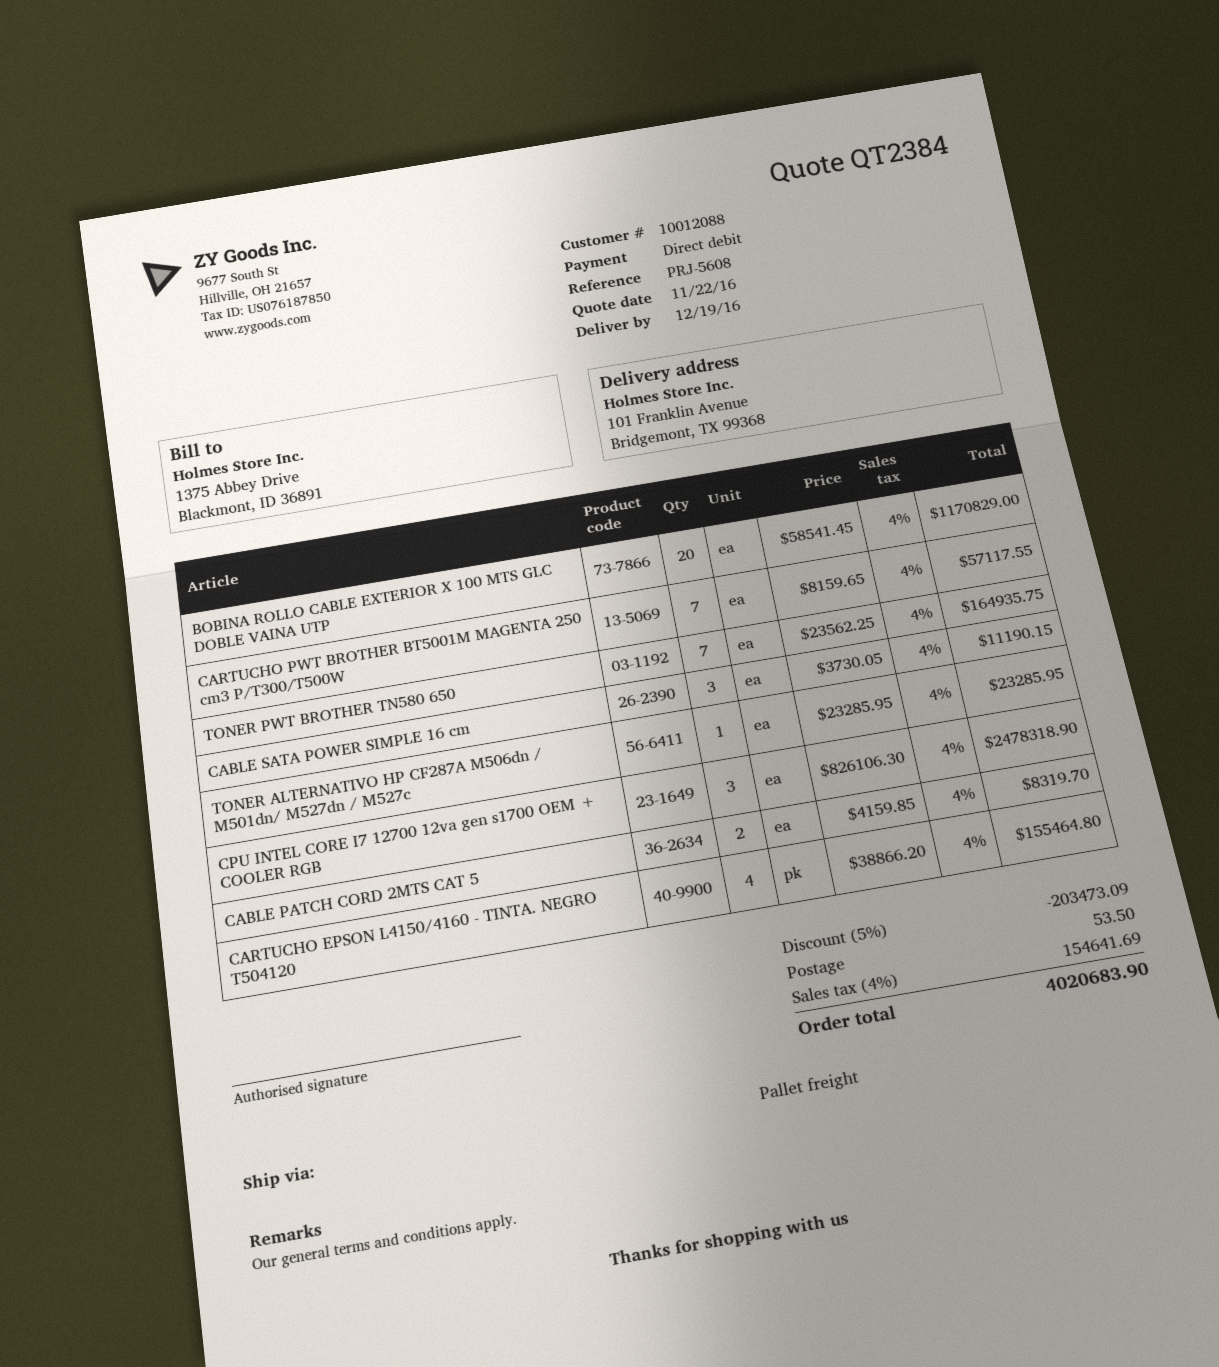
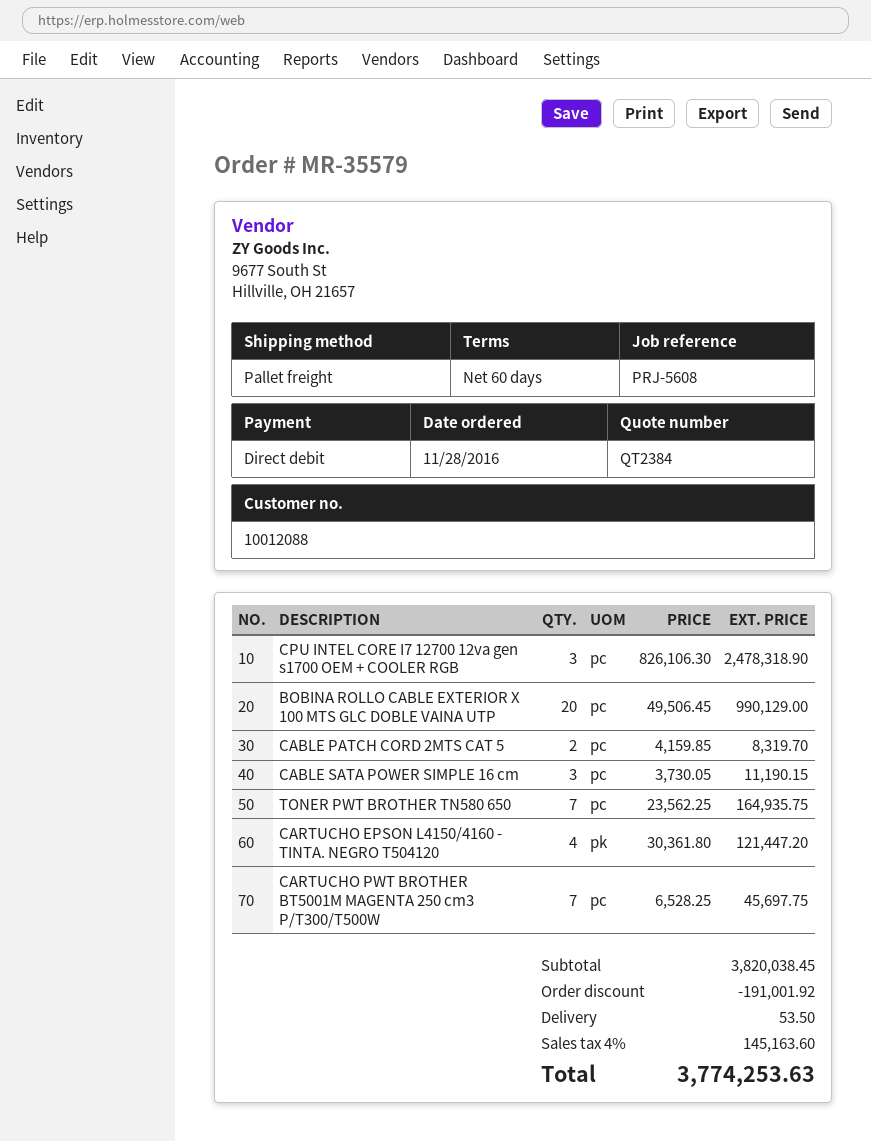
BOBINA ROLLO CABLE EXTERIOR X 100 MTS GLC DOBLE VAINA UTP: 20 x 58541.45 = 1170829.00 -> 20 x 49506.45 = 990129.00
CARTUCHO PWT BROTHER BT5001M MAGENTA 250 cm3 P/T300/T500W: 7 x 8159.65 = 57117.55 -> 7 x 6528.25 = 45697.75
TONER ALTERNATIVO HP CF287A M506dn / M501dn/ M527dn / M527c: 1 x 23285.95 = 23285.95 -> none
CARTUCHO EPSON L4150/4160 - TINTA. NEGRO T504120: 4 x 38866.20 = 155464.80 -> 4 x 30361.80 = 121447.20
discount: 203473.09 -> 191001.92
tax: 4% = 154641.69 -> 4% = 145163.60
total: 4020683.90 -> 3774253.63

